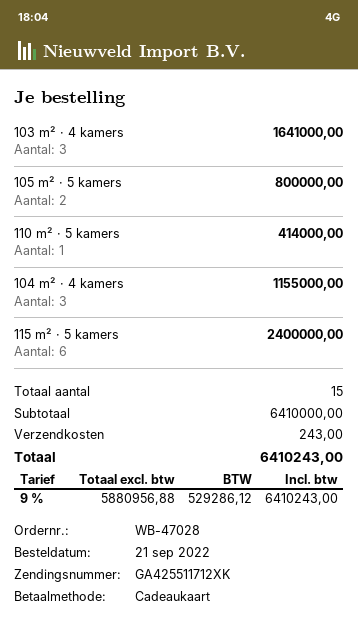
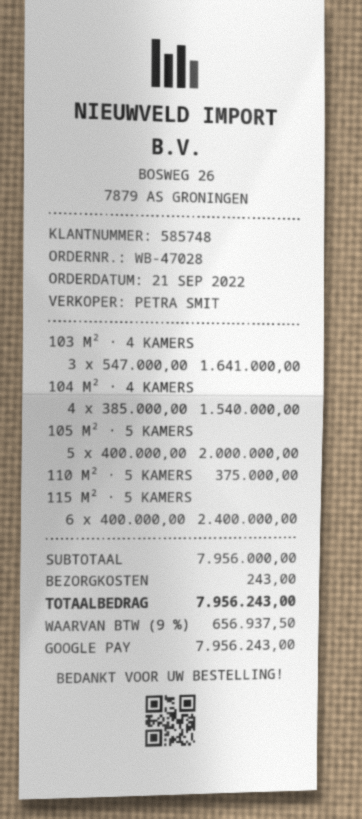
payment method: gift card -> Google Pay
105 m² · 5 kamers: 2 for 800000.00 -> 5 for 2000000.00
110 m² · 5 kamers: 1 for 414000.00 -> 1 for 375000.00
104 m² · 4 kamers: 3 for 1155000.00 -> 4 for 1540000.00
subtotal: 6410000.00 -> 7956000.00
tax: 9% = 529286.12 -> 9% = 656937.50
total: 6410243.00 -> 7956243.00

